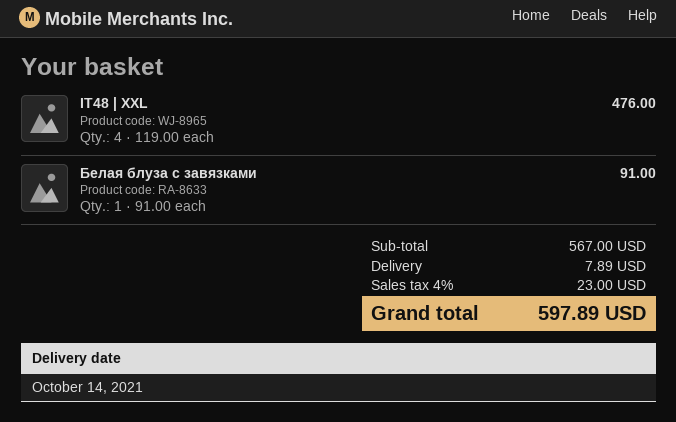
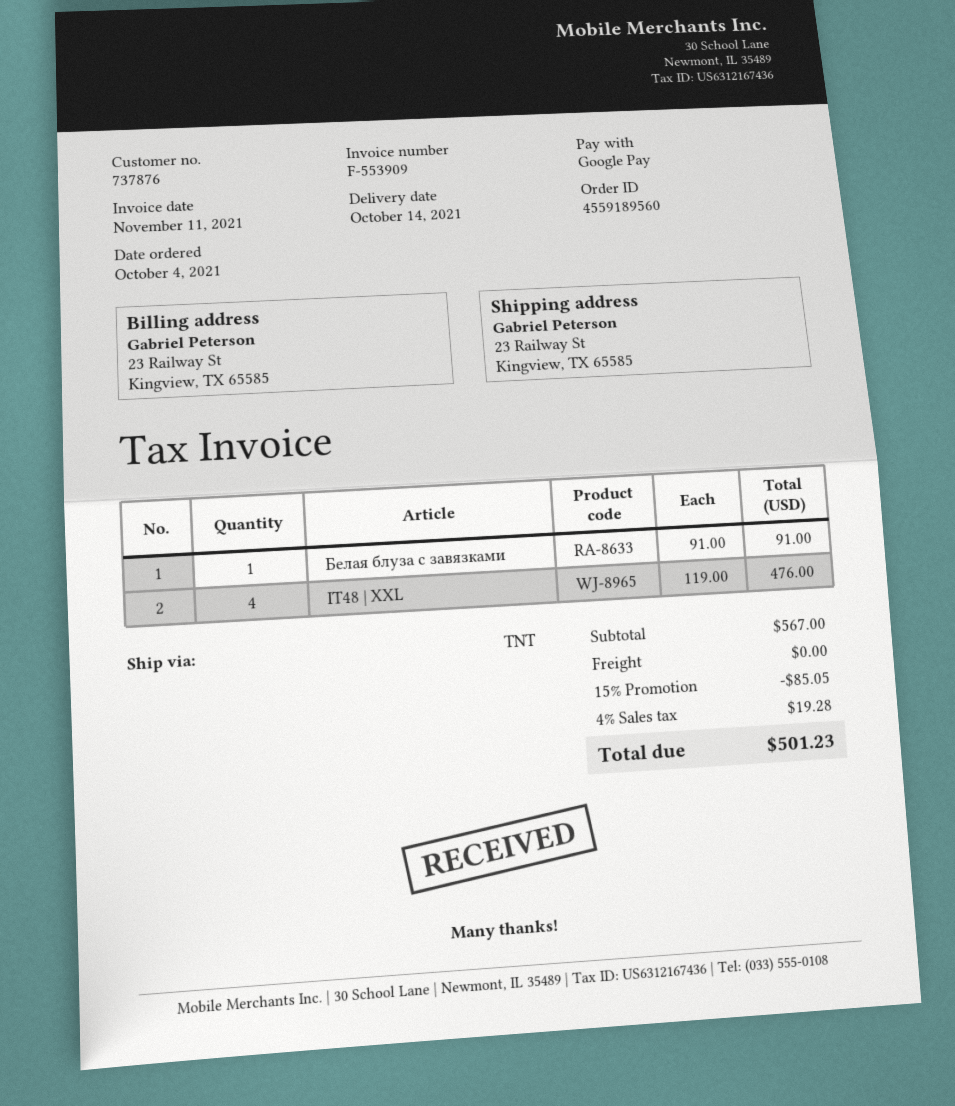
discount: none -> 15% = 85.05
shipping: 7.89 -> 0.00
tax: 4% = 23.00 -> 4% = 19.28
total: 597.89 -> 501.23

